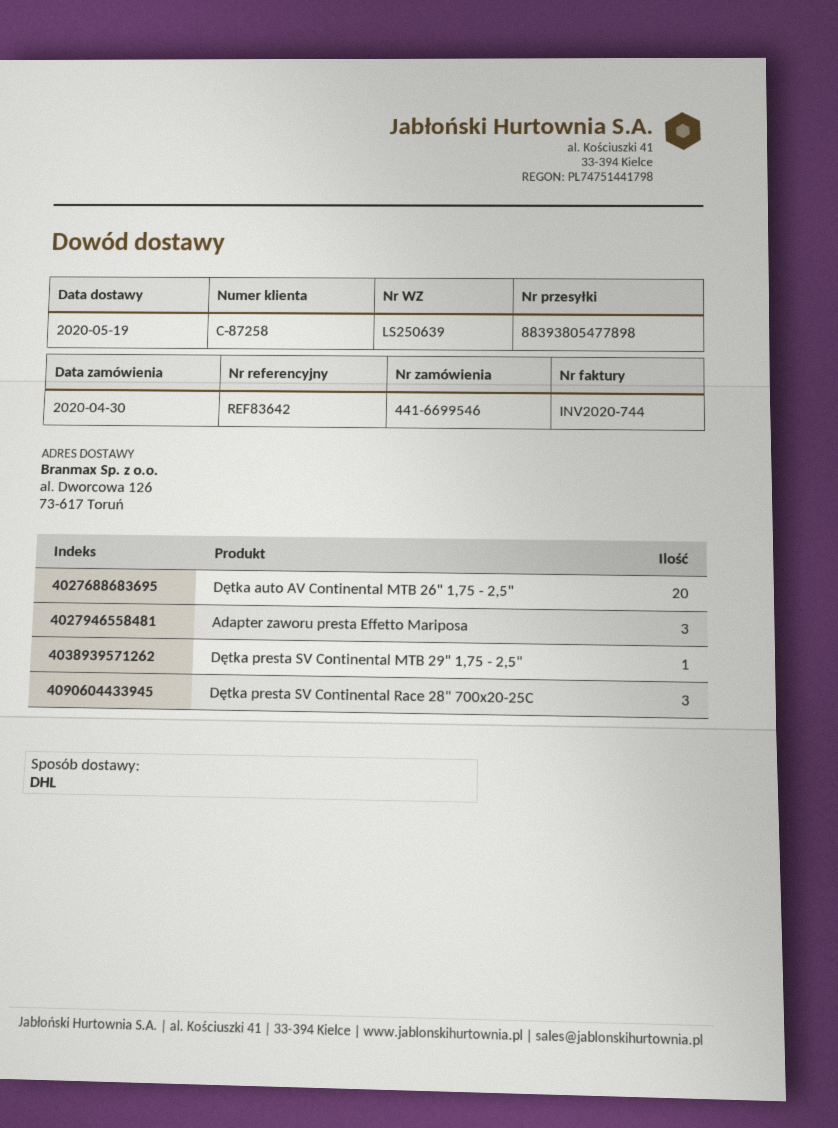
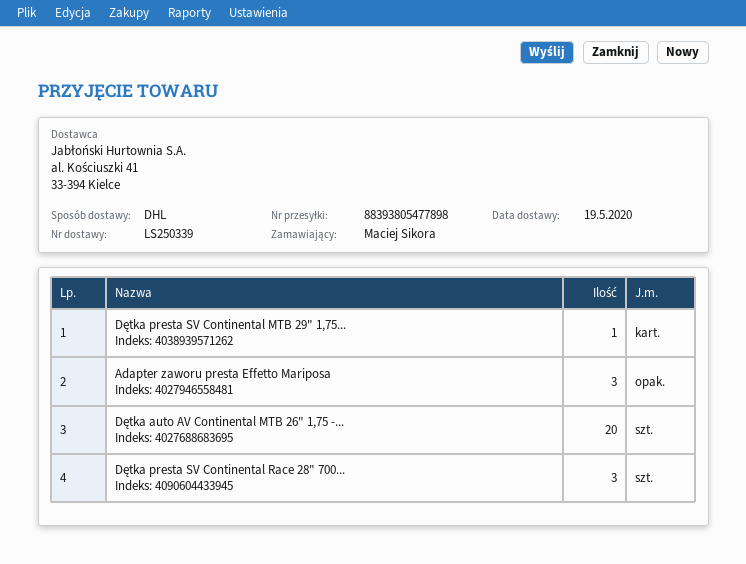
delivery note number: LS250639 -> LS250339

